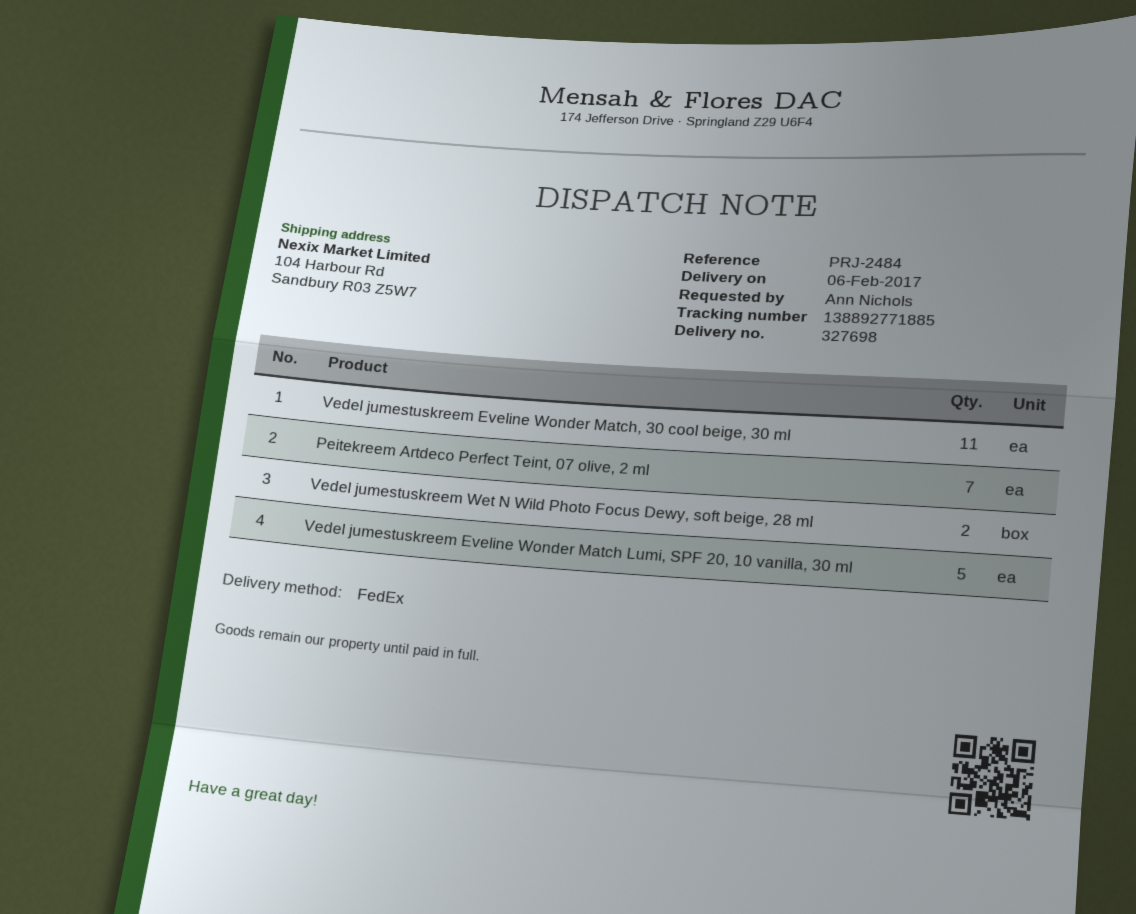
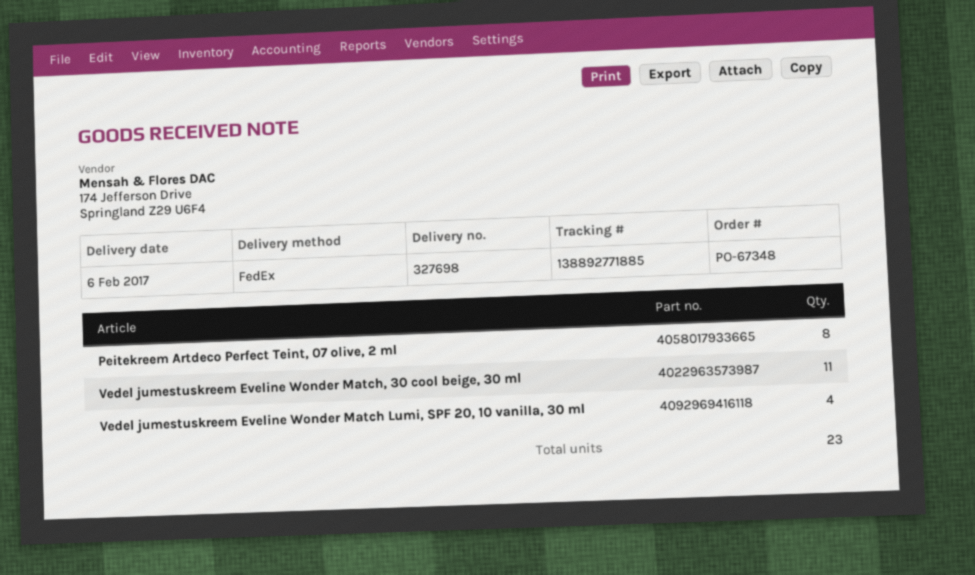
Peitekreem Artdeco Perfect Teint, 07 olive, 2 ml: 7 -> 8
Vedel jumestuskreem Wet N Wild Photo Focus Dewy, soft beige, 28 ml: 2 -> none
Vedel jumestuskreem Eveline Wonder Match Lumi, SPF 20, 10 vanilla, 30 ml: 5 -> 4

